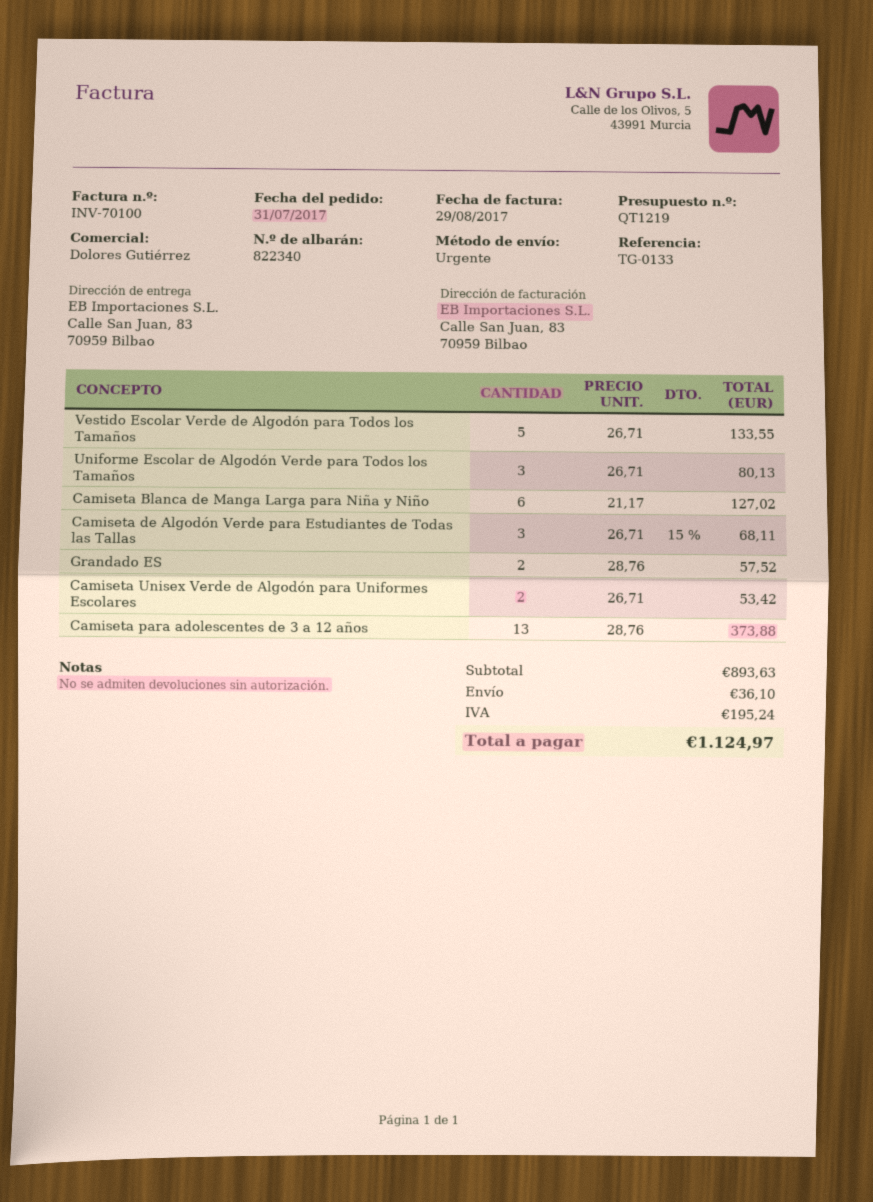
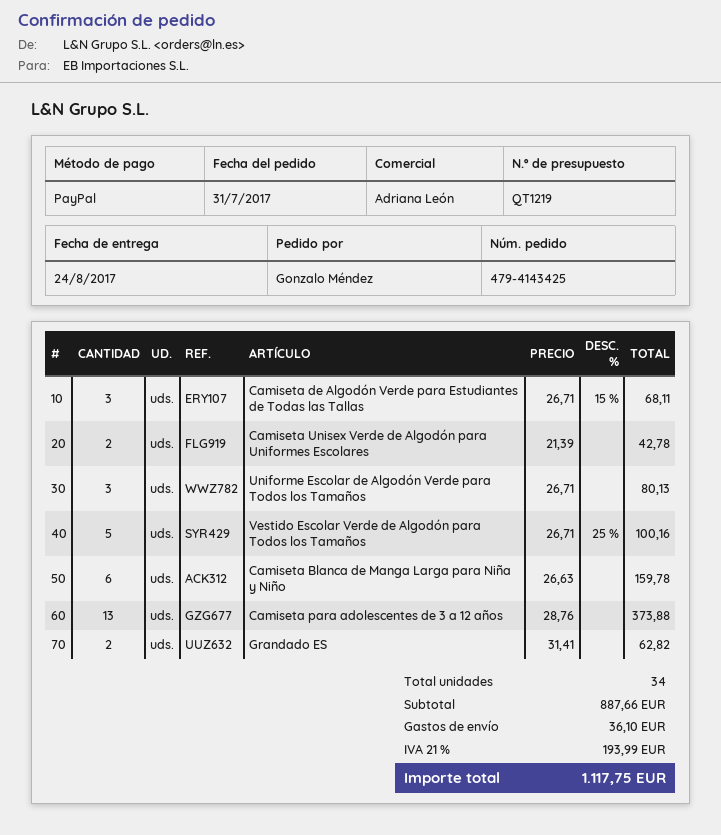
sales rep: Dolores Gutiérrez -> Adriana León
Vestido Escolar Verde de Algodón para Todos los Tamaños: 5 x 26.71 = 133.55 -> 5 x 26.71 - 25% = 100.16
Camiseta Blanca de Manga Larga para Niña y Niño: 6 x 21.17 = 127.02 -> 6 x 26.63 = 159.78
Grandado ES: 2 x 28.76 = 57.52 -> 2 x 31.41 = 62.82
Camiseta Unisex Verde de Algodón para Uniformes Escolares: 2 x 26.71 = 53.42 -> 2 x 21.39 = 42.78
subtotal: 893.63 -> 887.66
tax: 195.24 -> 193.99
total: 1124.97 -> 1117.75

